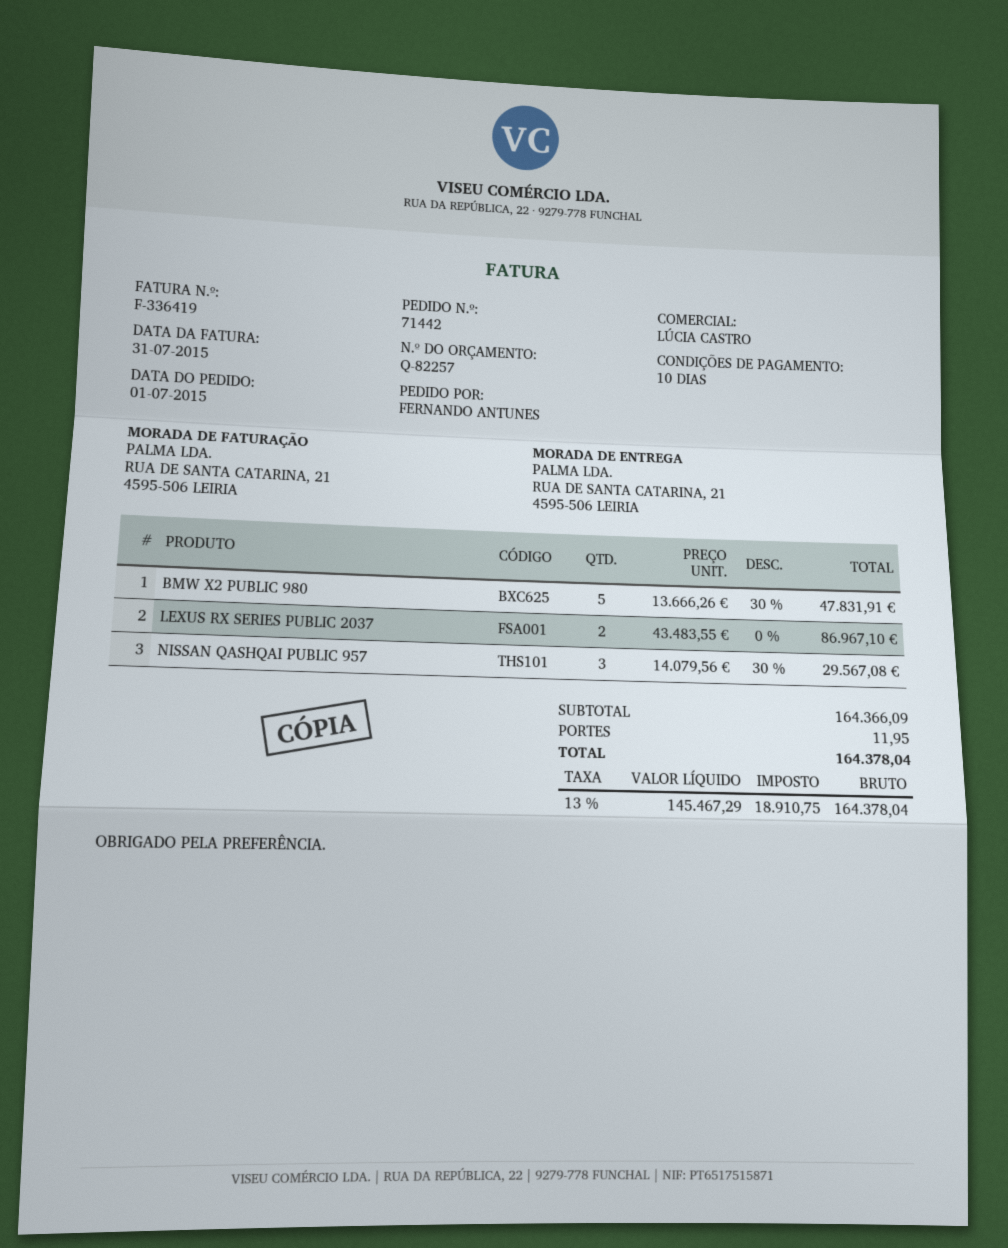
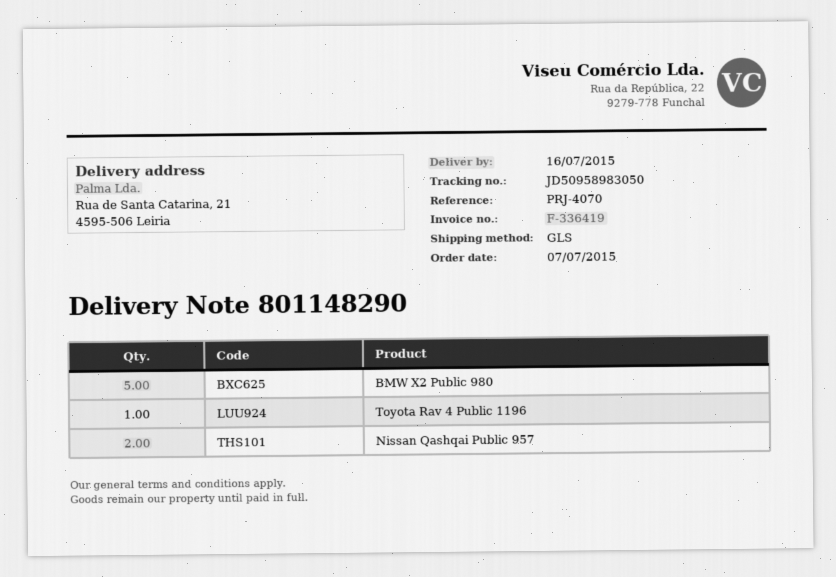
order date: 2015-07-01 -> 2015-07-07
LEXUS RX SERIES PUBLIC 2037: 2 -> none
NISSAN QASHQAI PUBLIC 957: 3 -> 2
Toyota Rav 4 Public 1196: none -> 1

